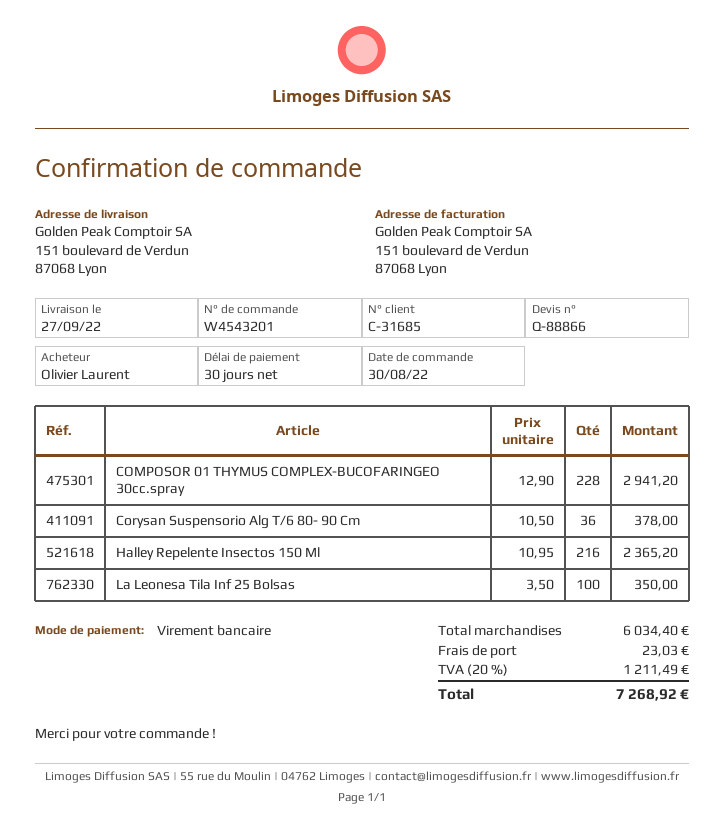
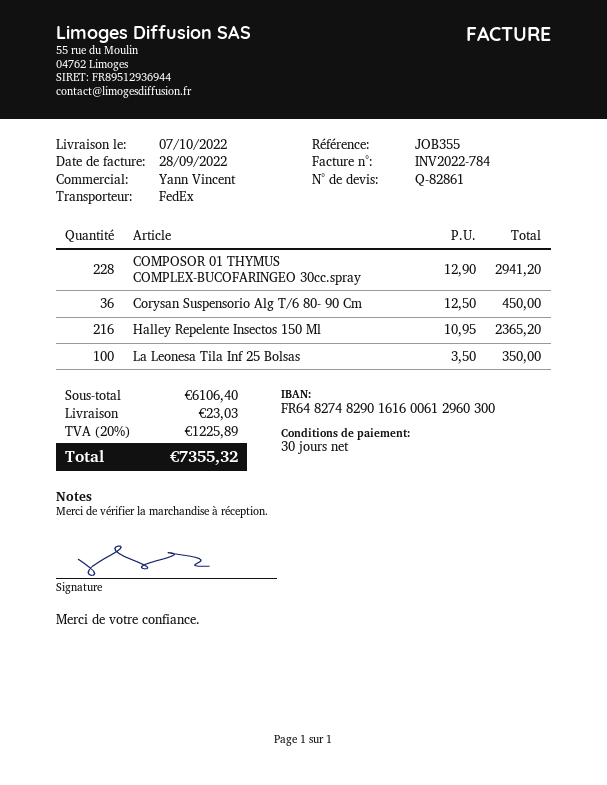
quote number: Q-88866 -> Q-82861
delivery date: 2022-09-27 -> 2022-10-07
Corysan Suspensorio Alg T/6 80- 90 Cm: 36 x 10.50 = 378.00 -> 36 x 12.50 = 450.00
subtotal: 6034.40 -> 6106.40
tax: 20% = 1211.49 -> 20% = 1225.89
total: 7268.92 -> 7355.32

